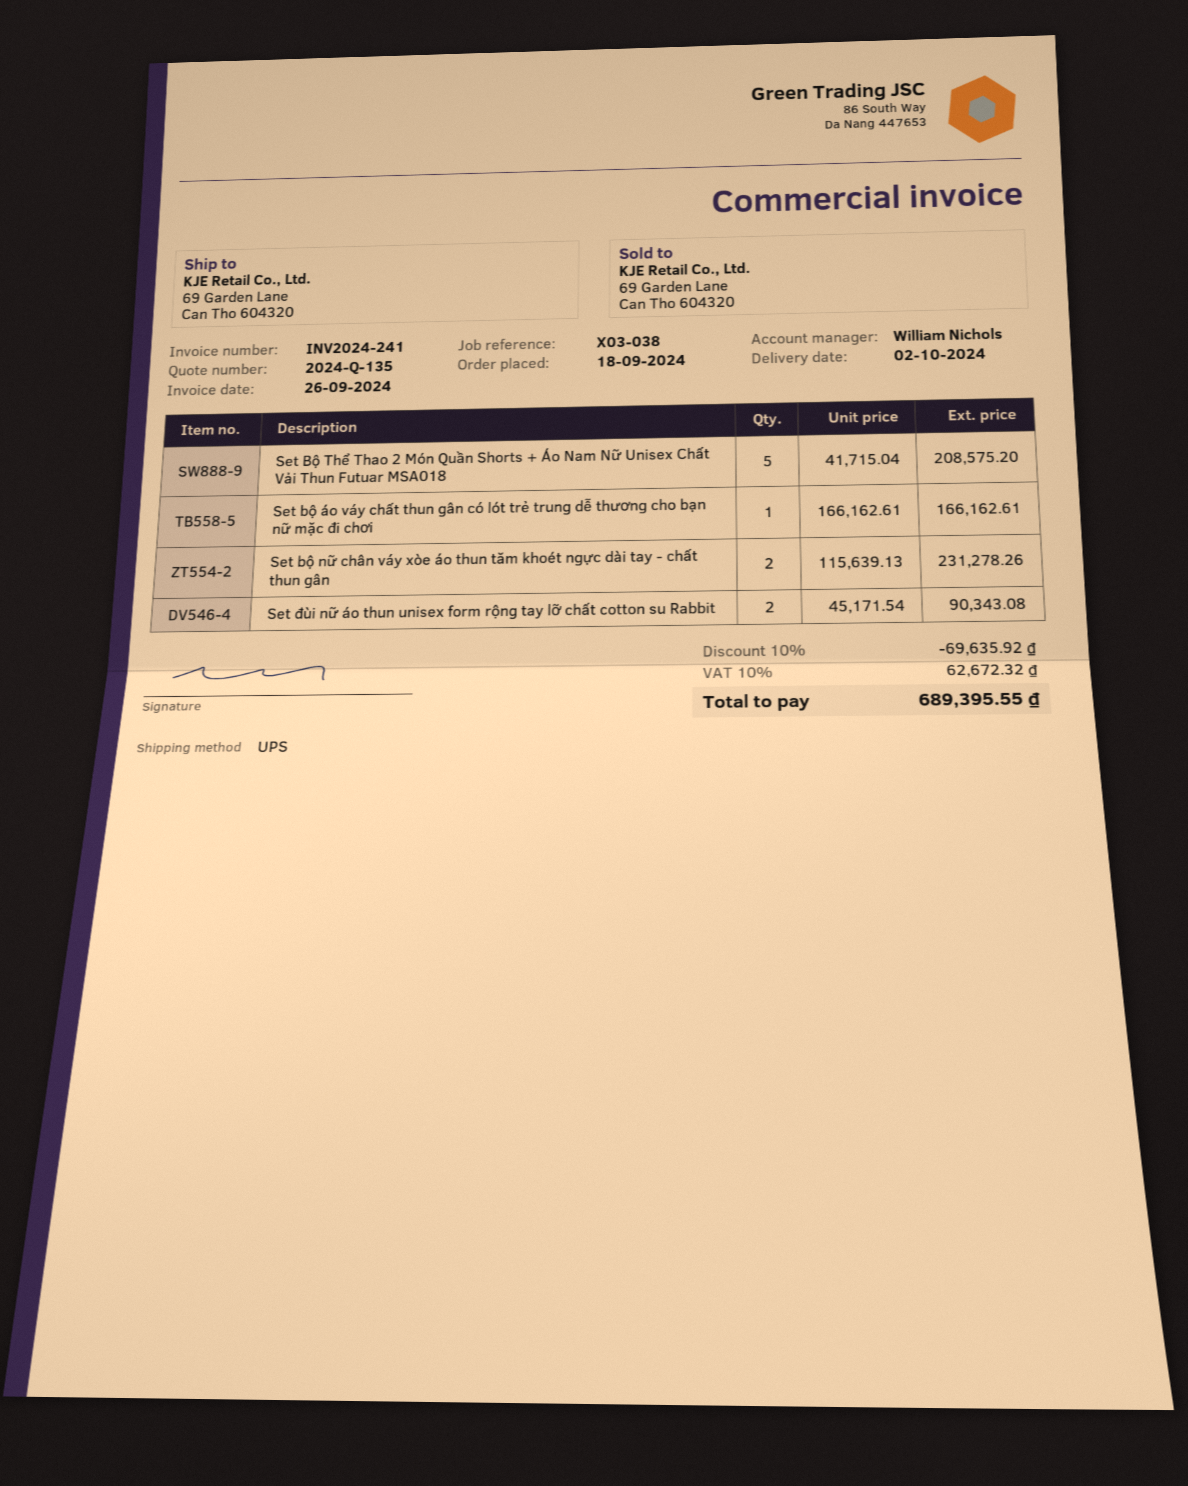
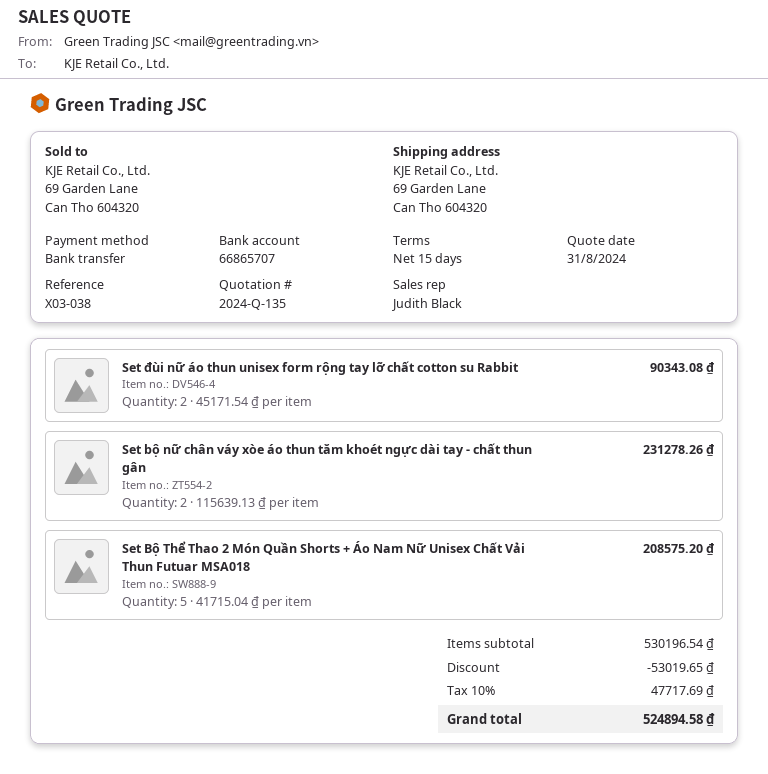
sales rep: William Nichols -> Judith Black
Set bộ áo váy chất thun gân có lót trẻ trung dễ thương cho bạn nữ mặc đi chơi: 1 x 166162.61 = 166162.61 -> none
discount: 69635.92 -> 53019.65
tax: 10% = 62672.32 -> 10% = 47717.69
total: 689395.55 -> 524894.58

